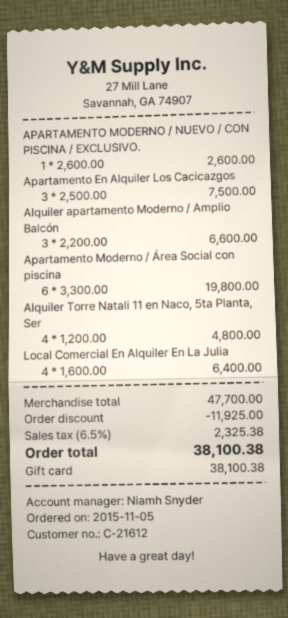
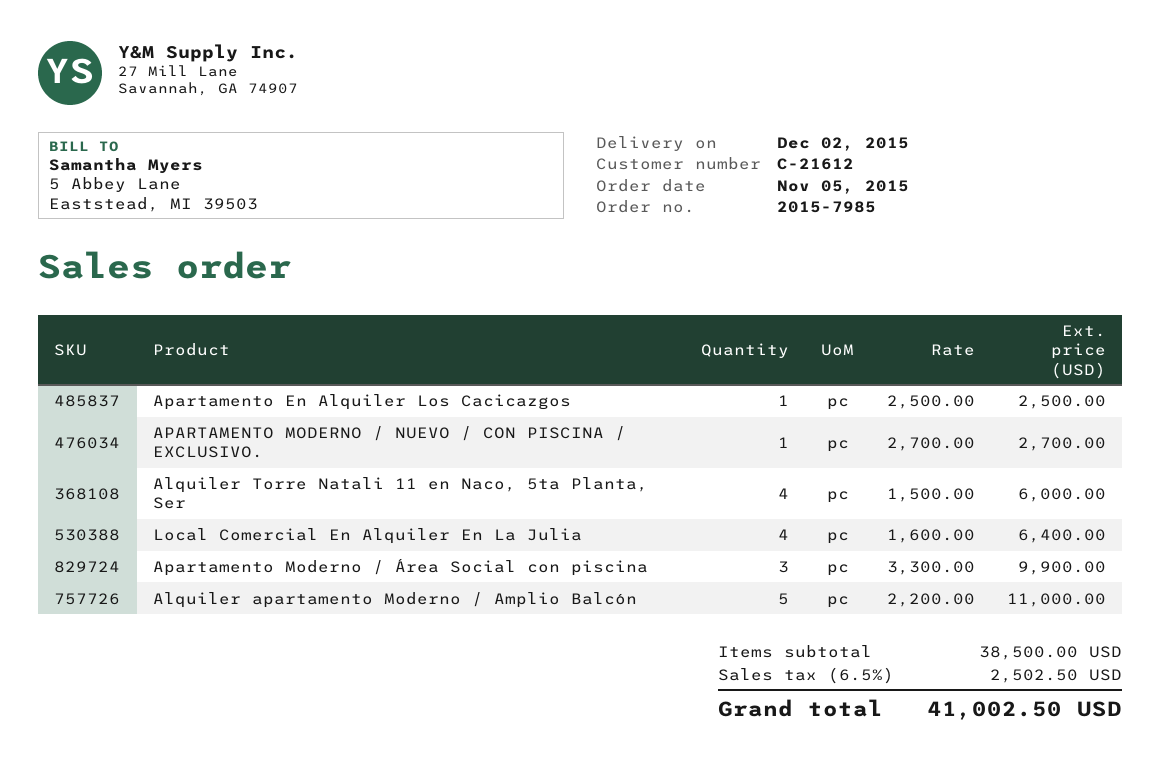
APARTAMENTO MODERNO / NUEVO / CON PISCINA / EXCLUSIVO.: 1 x 2600.00 = 2600.00 -> 1 x 2700.00 = 2700.00
Apartamento En Alquiler Los Cacicazgos: 3 x 2500.00 = 7500.00 -> 1 x 2500.00 = 2500.00
Alquiler apartamento Moderno / Amplio Balcón: 3 x 2200.00 = 6600.00 -> 5 x 2200.00 = 11000.00
Apartamento Moderno / Área Social con piscina: 6 x 3300.00 = 19800.00 -> 3 x 3300.00 = 9900.00
Alquiler Torre Natali 11 en Naco, 5ta Planta, Ser: 4 x 1200.00 = 4800.00 -> 4 x 1500.00 = 6000.00
subtotal: 47700.00 -> 38500.00
discount: 11925.00 -> none
tax: 6.5% = 2325.38 -> 6.5% = 2502.50
total: 38100.38 -> 41002.50

